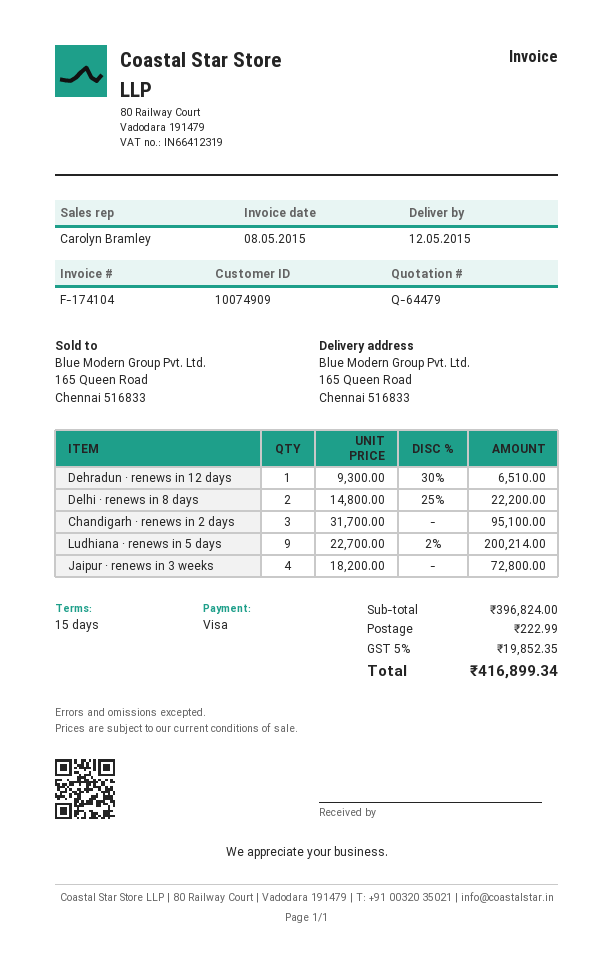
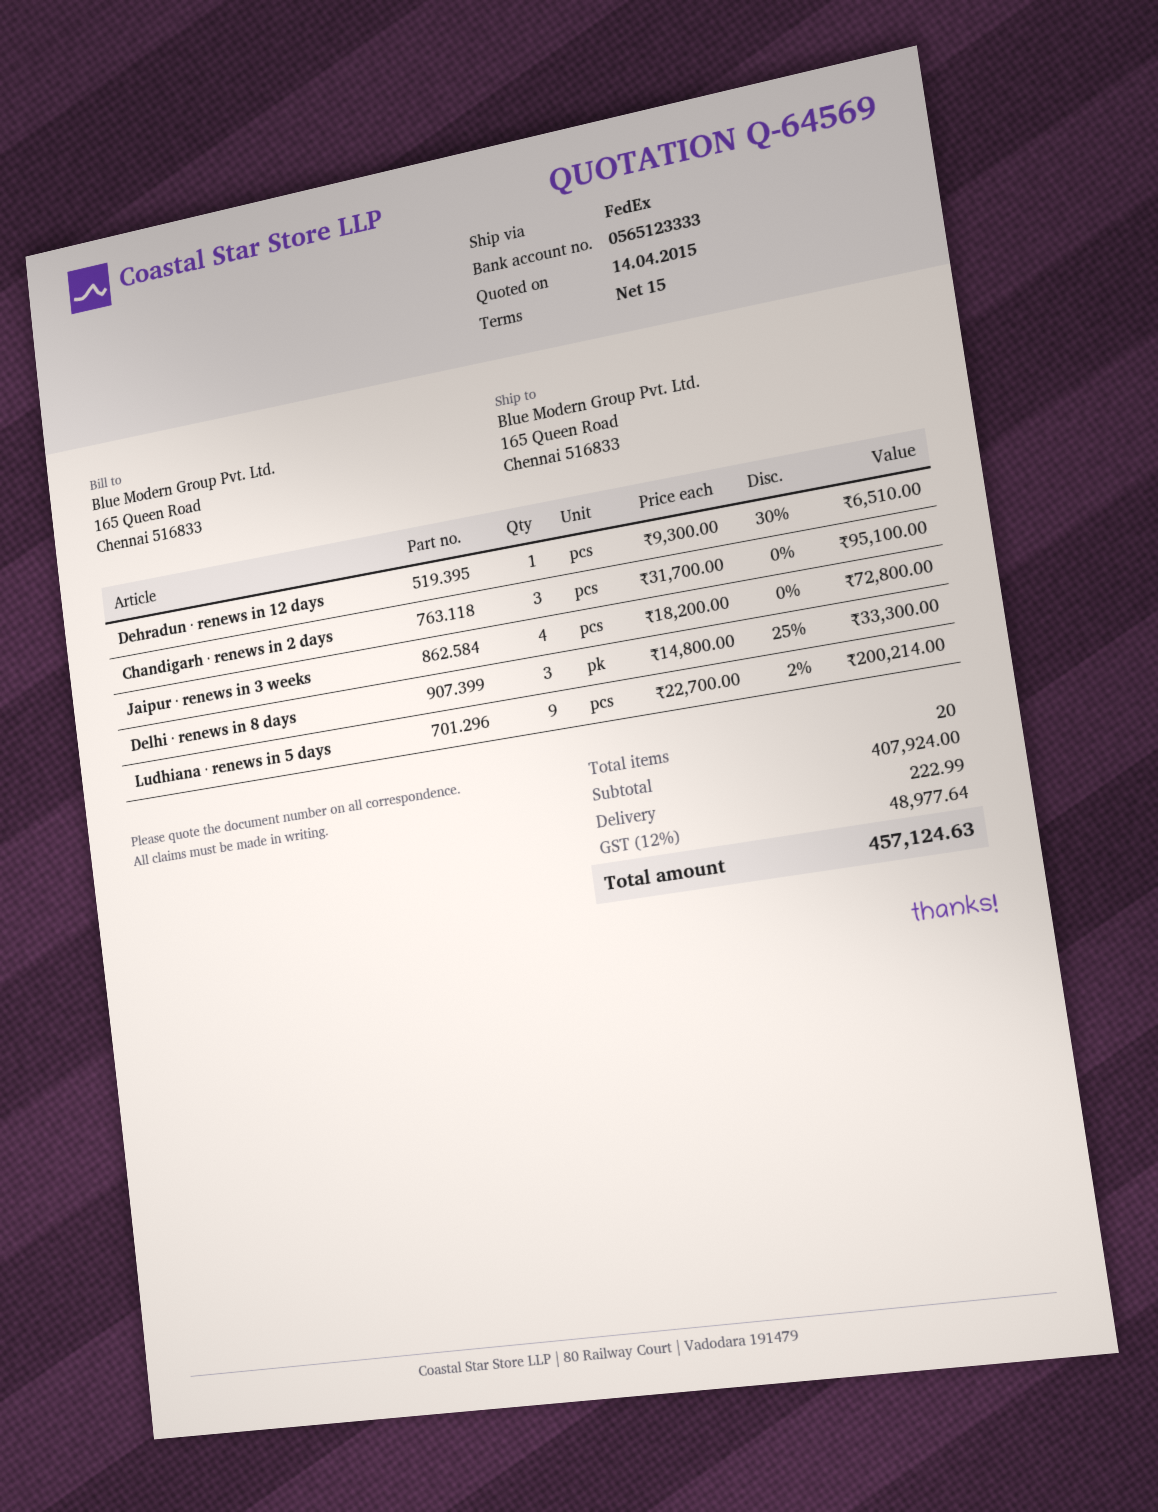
quote number: Q-64479 -> Q-64569
Delhi · renews in 8 days: 2 x 14800.00 - 25% = 22200.00 -> 3 x 14800.00 - 25% = 33300.00
subtotal: 396824.00 -> 407924.00
tax: 5% = 19852.35 -> 12% = 48977.64
total: 416899.34 -> 457124.63

